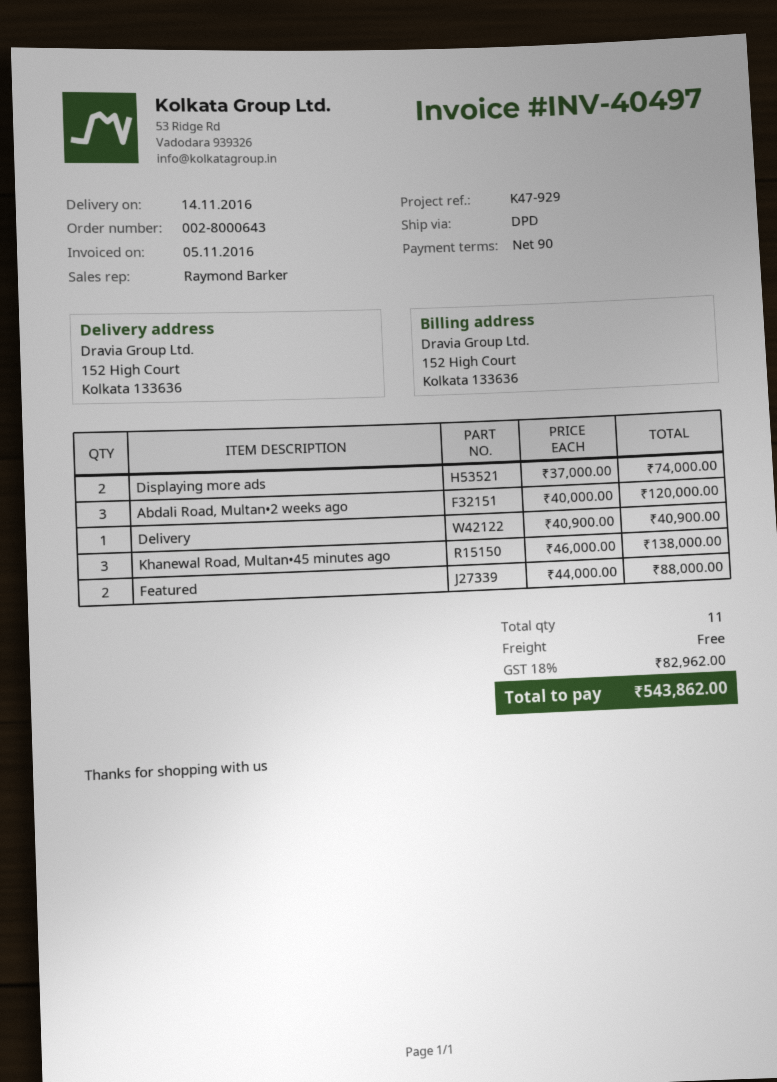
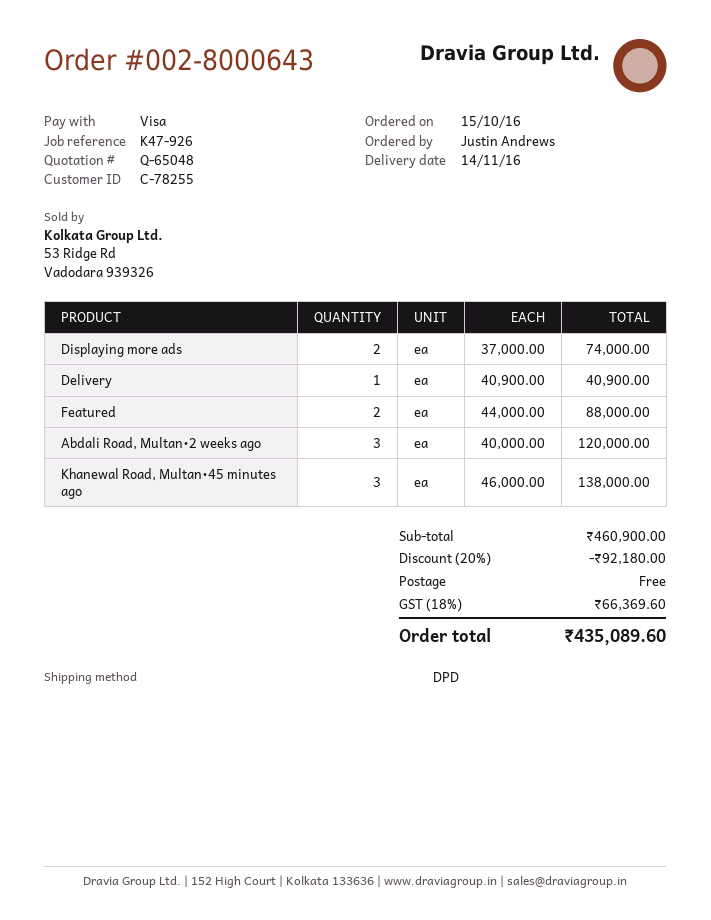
reference: K47-929 -> K47-926
discount: none -> 20% = 92180.00
tax: 18% = 82962.00 -> 18% = 66369.60
total: 543862.00 -> 435089.60

